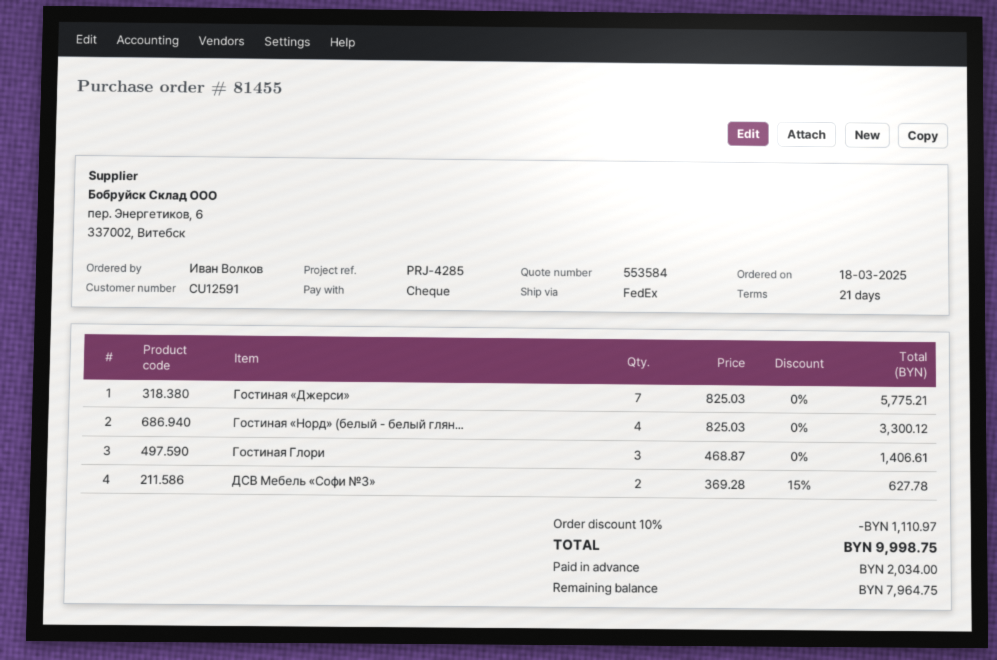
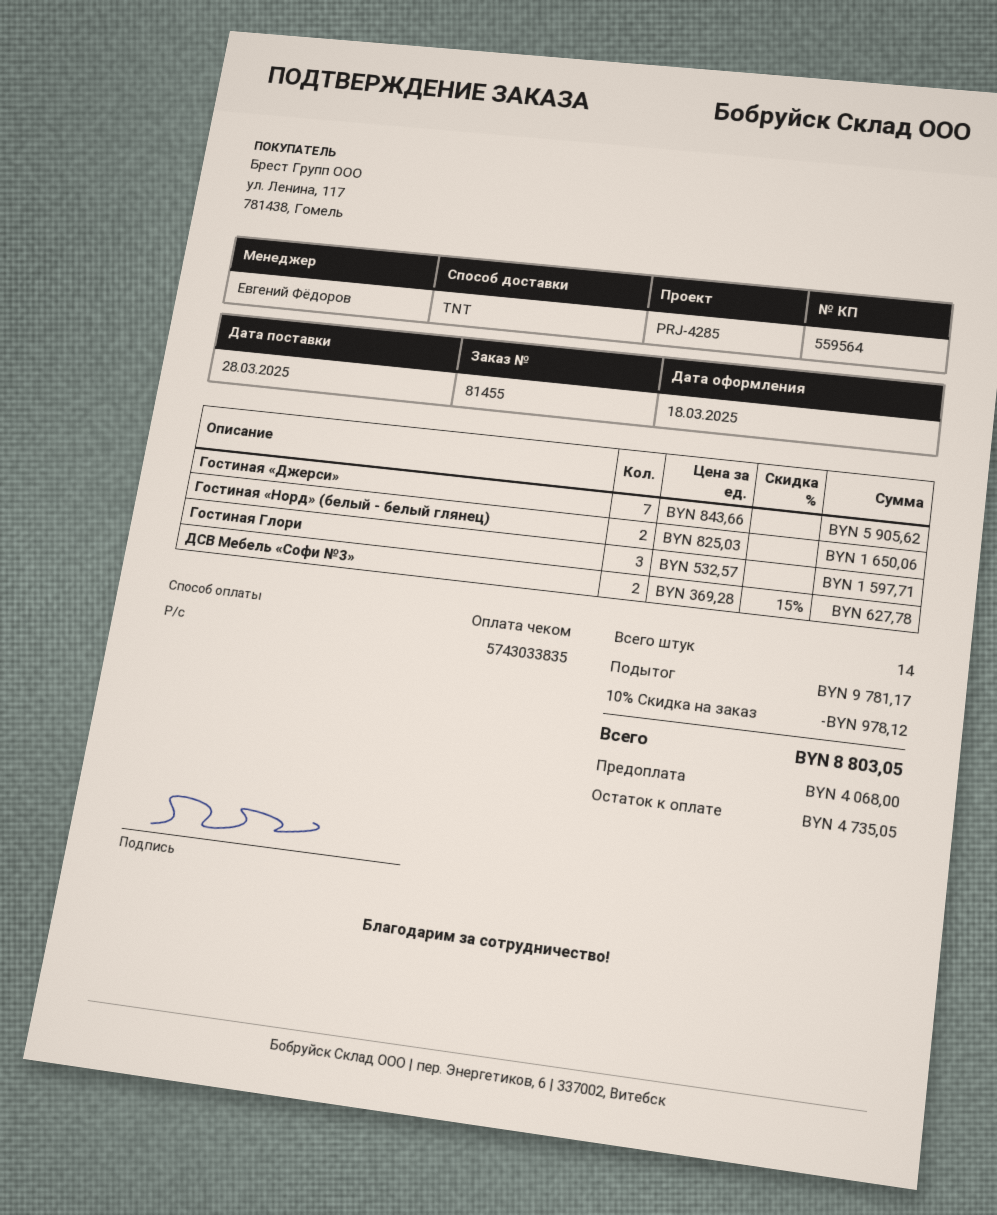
quote number: 553584 -> 559564
shipping method: FedEx -> TNT
Гостиная «Джерси»: 7 x 825.03 = 5775.21 -> 7 x 843.66 = 5905.62
Гостиная «Норд» (белый - белый глян...: 4 x 825.03 = 3300.12 -> 2 x 825.03 = 1650.06
Гостиная Глори: 3 x 468.87 = 1406.61 -> 3 x 532.57 = 1597.71
discount: 10% = 1110.97 -> 10% = 978.12
total: 9998.75 -> 8803.05
deposit: 2034.00 -> 4068.00
balance: 7964.75 -> 4735.05

